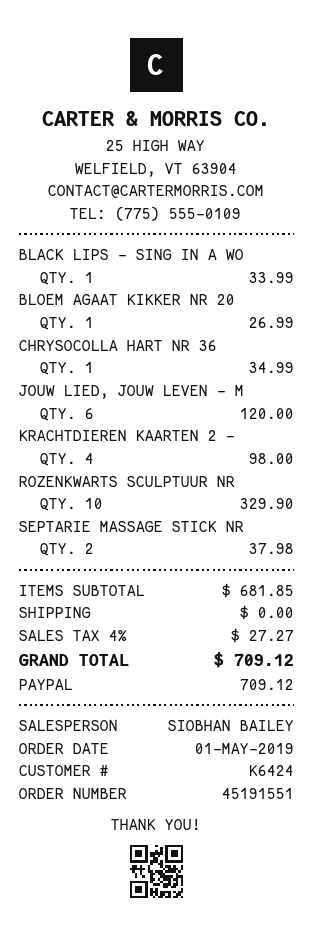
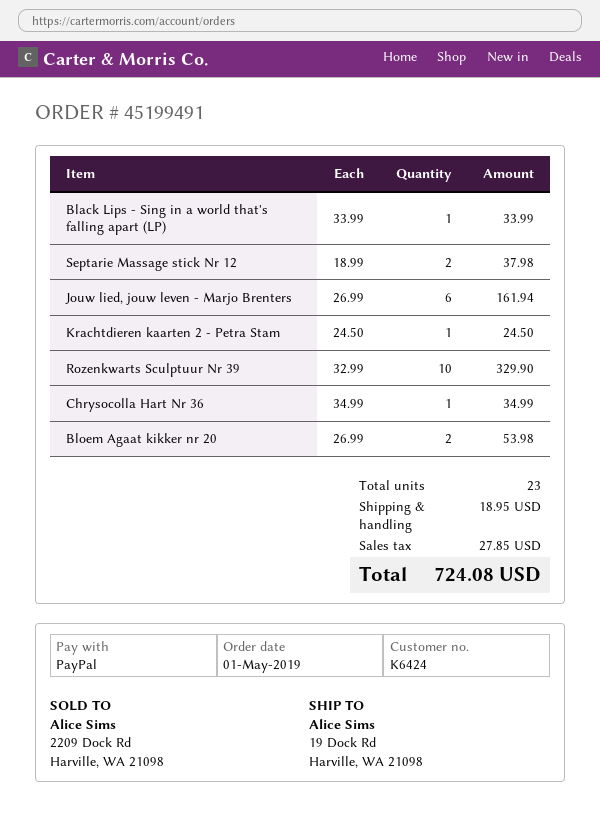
order number: 45191551 -> 45199491
BLOEM AGAAT KIKKER NR 20: 1 for 26.99 -> 2 for 53.98
JOUW LIED, JOUW LEVEN - M: 6 for 120.00 -> 6 for 161.94
KRACHTDIEREN KAARTEN 2 -: 4 for 98.00 -> 1 for 24.50
shipping: 0.00 -> 18.95
tax: 27.27 -> 27.85
total: 709.12 -> 724.08

